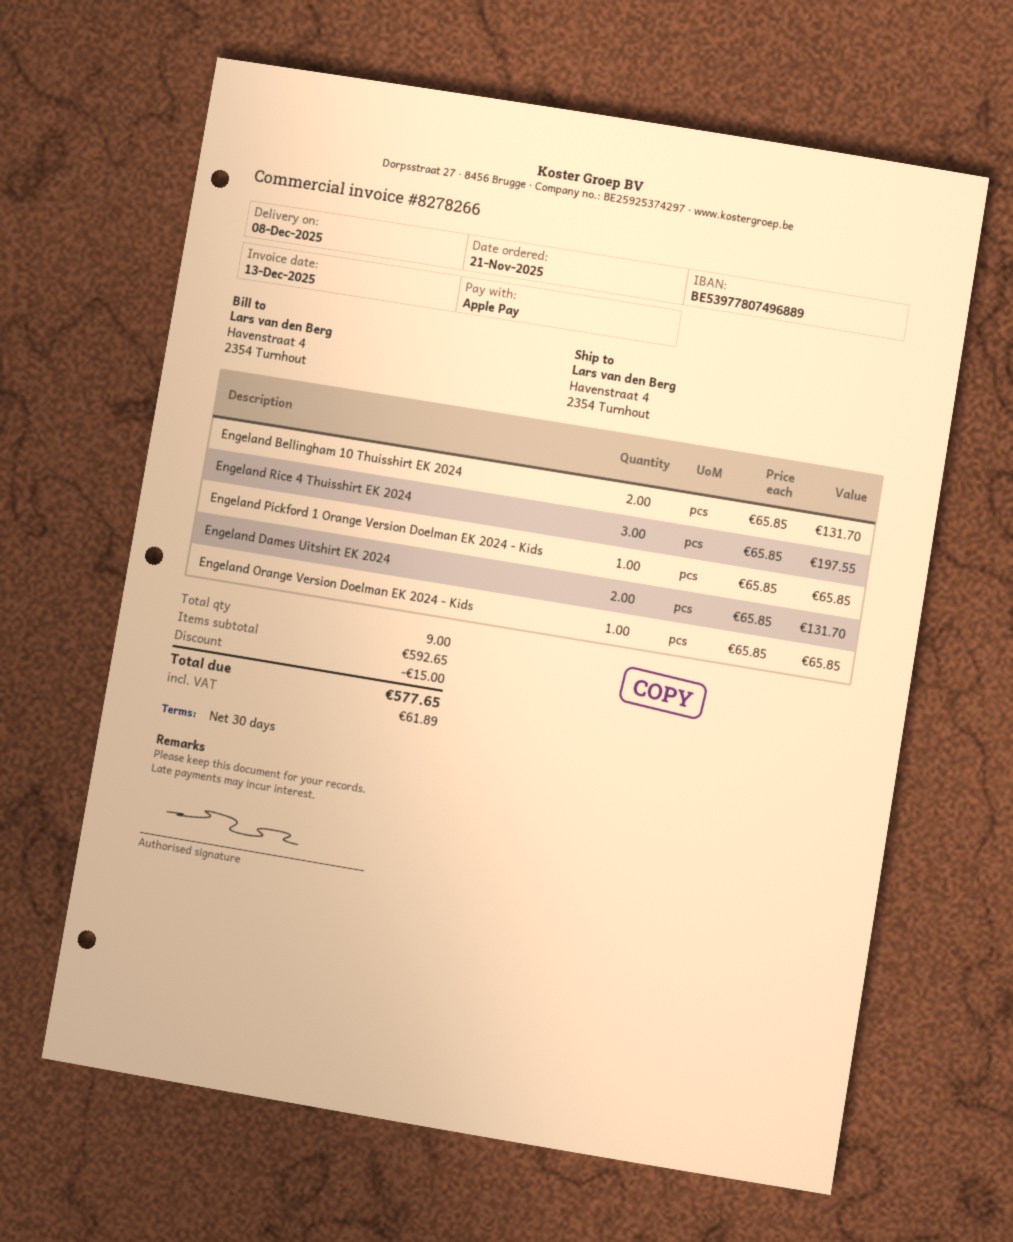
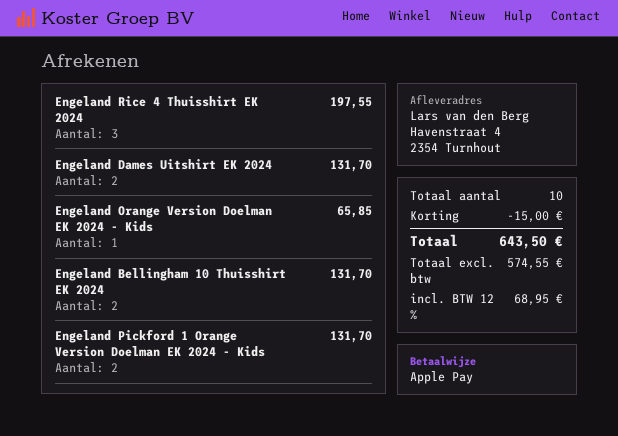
Engeland Pickford 1 Orange Version Doelman EK 2024 - Kids: 1 for 65.85 -> 2 for 131.70
total quantity: 9 -> 10
tax: 61.89 -> 68.95
total: 577.65 -> 643.50

